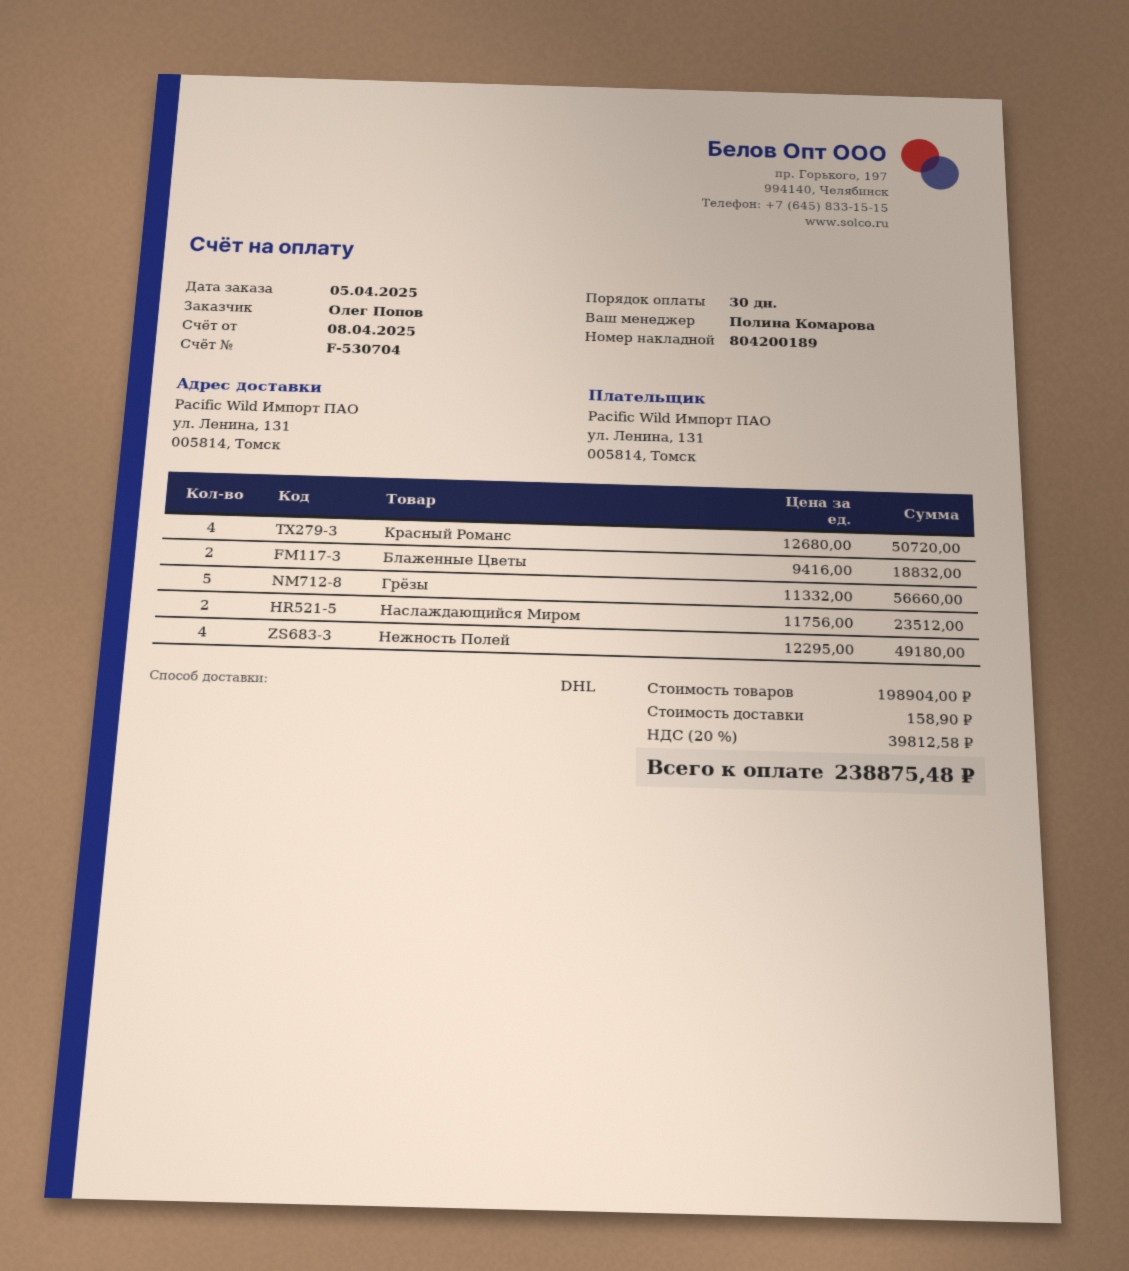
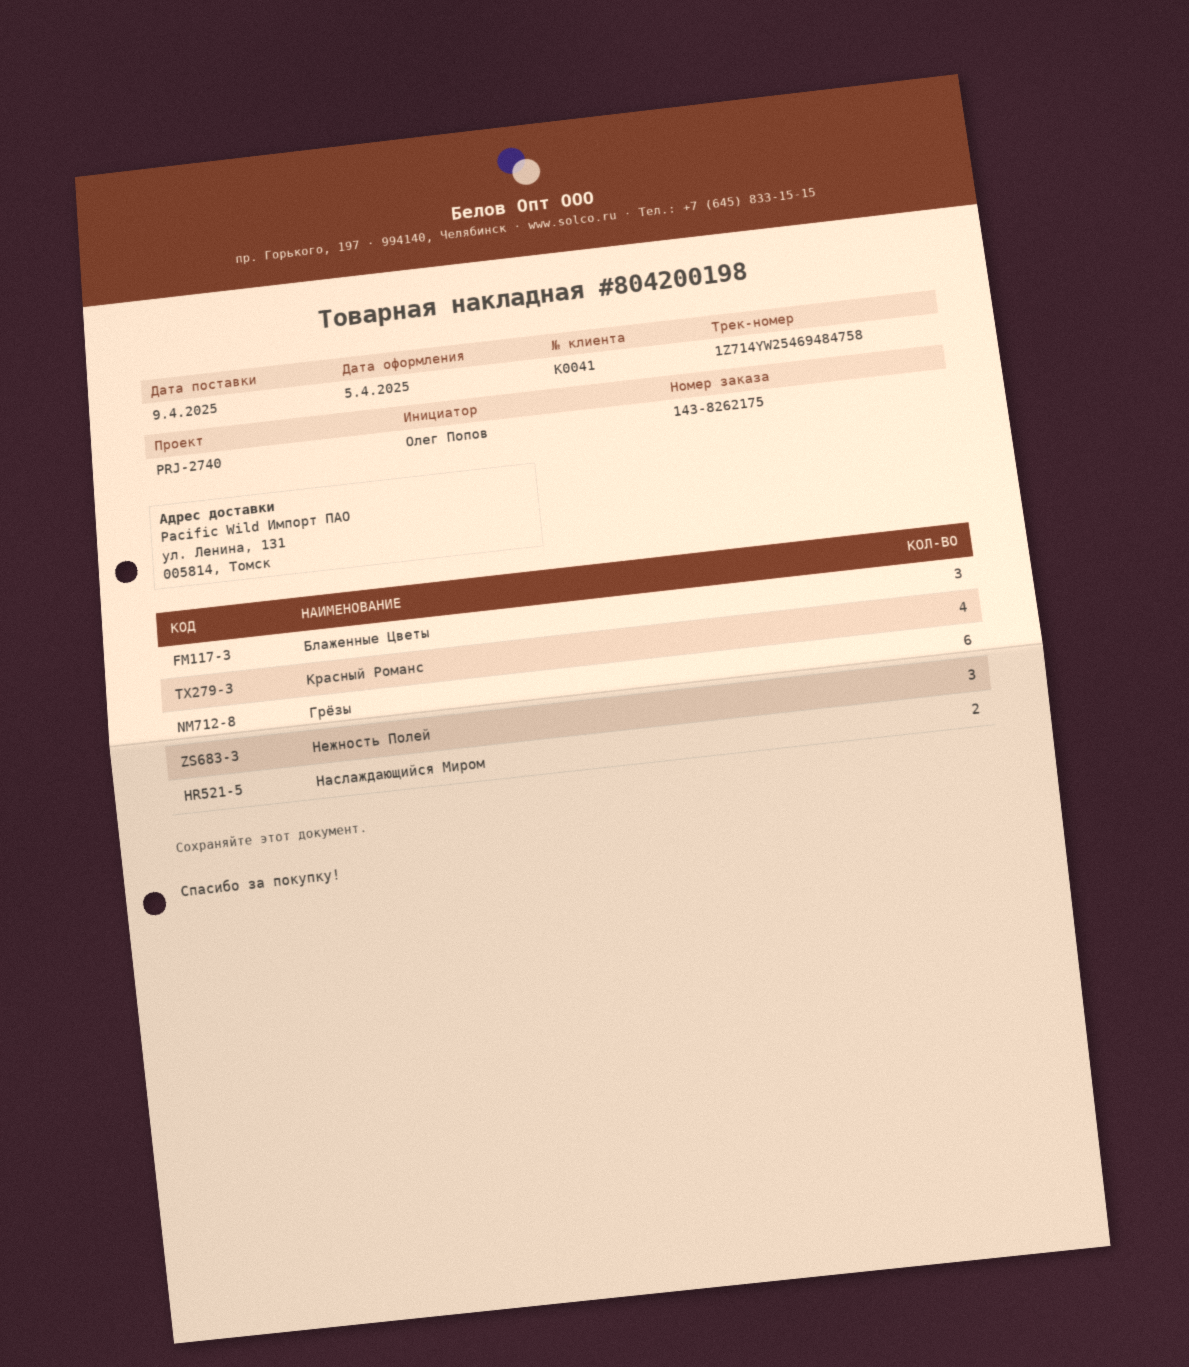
delivery note number: 804200189 -> 804200198
Блаженные Цветы: 2 -> 3
Грёзы: 5 -> 6
Нежность Полей: 4 -> 3

